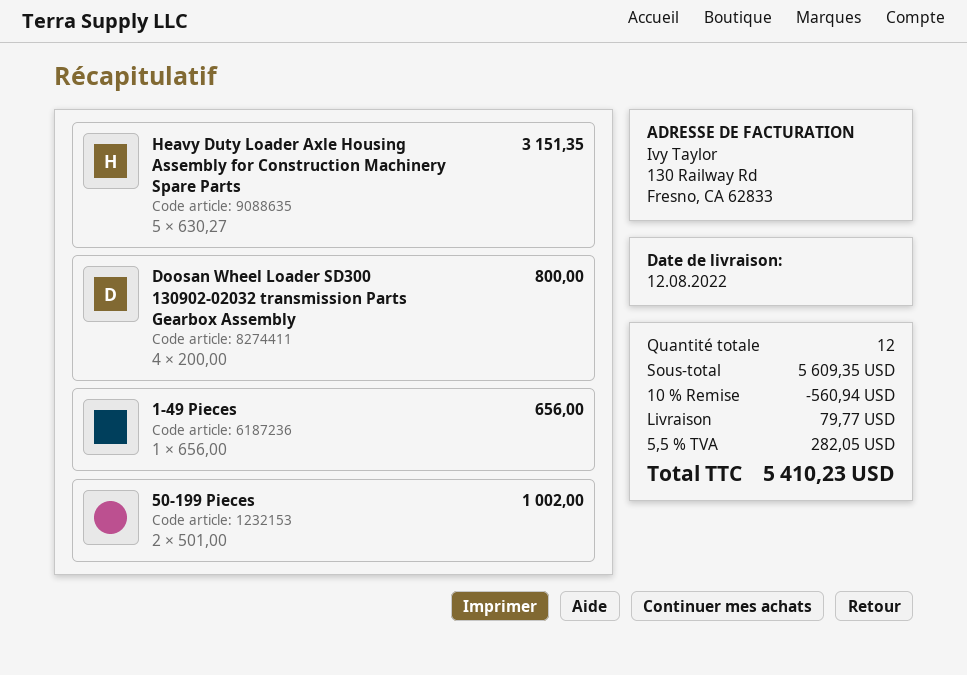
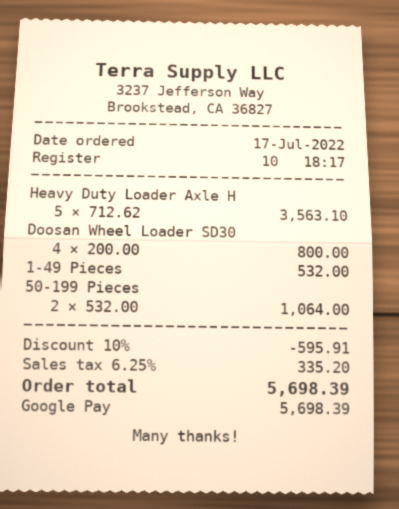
Heavy Duty Loader Axle Housing Assembly for Construction Machinery Spare Parts: 5 x 630.27 = 3151.35 -> 5 x 712.62 = 3563.10
1-49 Pieces: 1 x 656.00 = 656.00 -> 1 x 532.00 = 532.00
50-199 Pieces: 2 x 501.00 = 1002.00 -> 2 x 532.00 = 1064.00
discount: 10% = 560.94 -> 10% = 595.91
shipping: 79.77 -> none
tax: 5.5% = 282.05 -> 6.25% = 335.20
total: 5410.23 -> 5698.39

